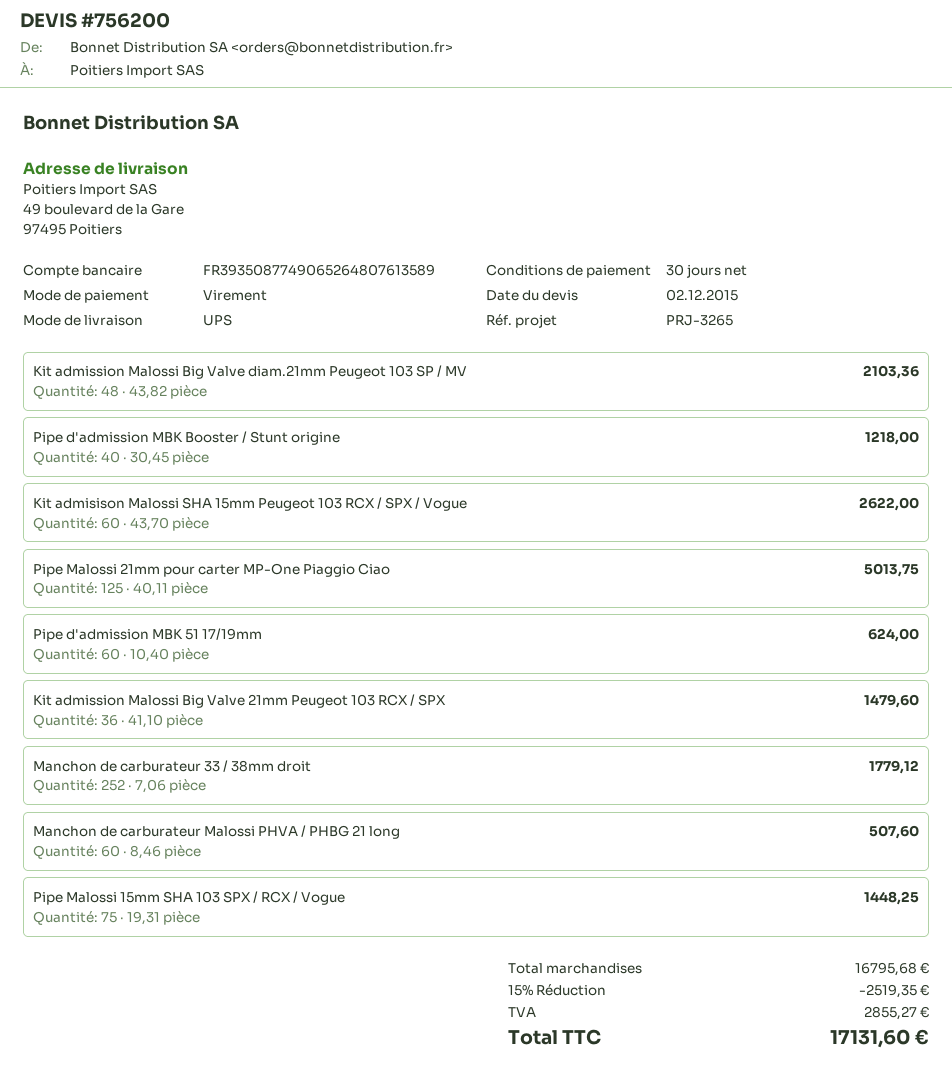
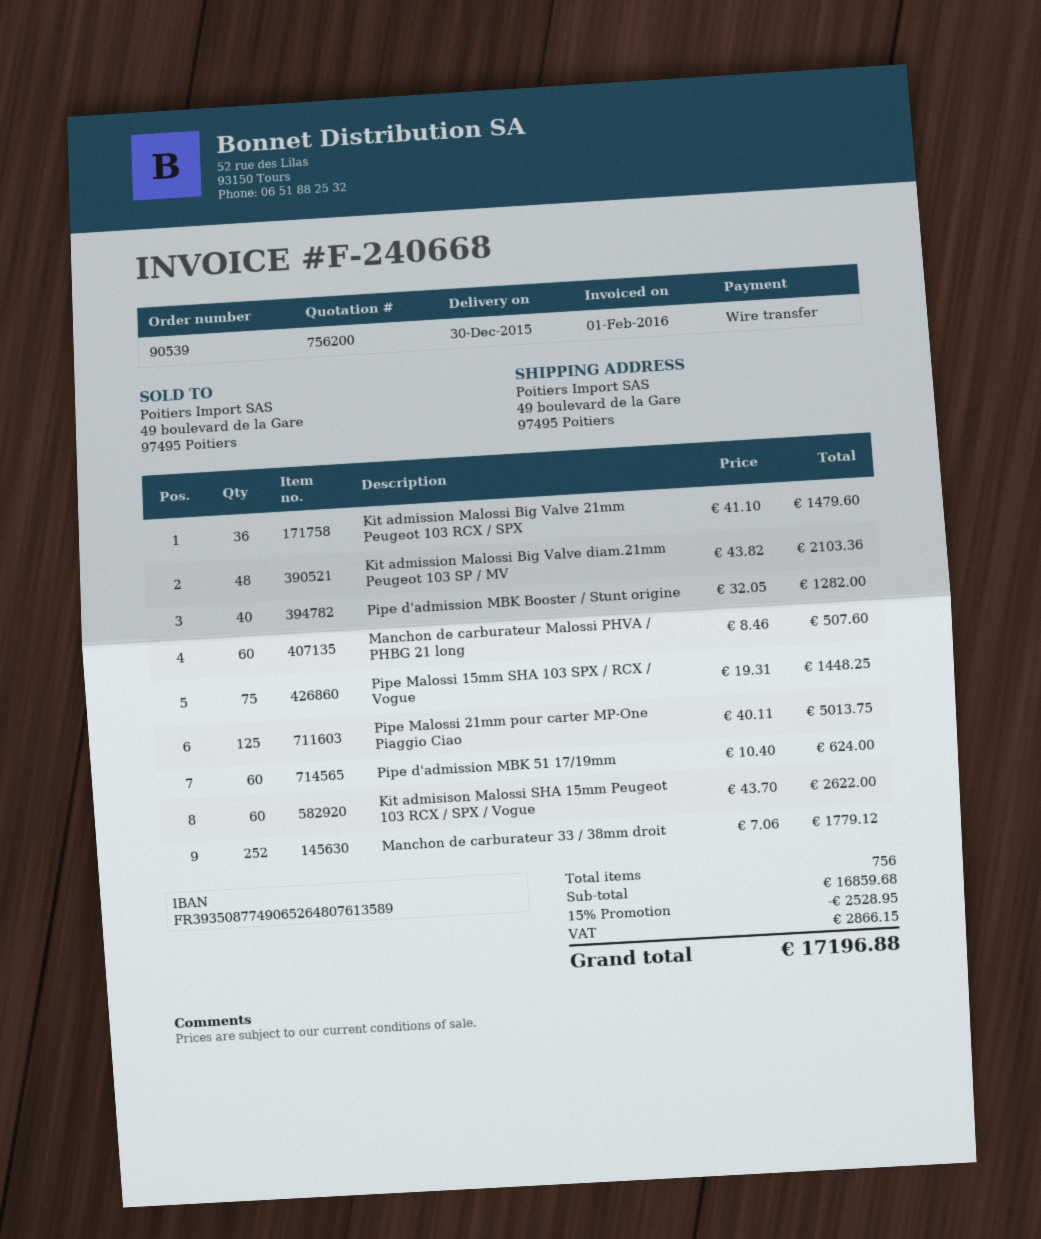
Pipe d'admission MBK Booster / Stunt origine: 40 x 30.45 = 1218.00 -> 40 x 32.05 = 1282.00
subtotal: 16795.68 -> 16859.68
discount: 15% = 2519.35 -> 15% = 2528.95
tax: 2855.27 -> 2866.15
total: 17131.60 -> 17196.88

